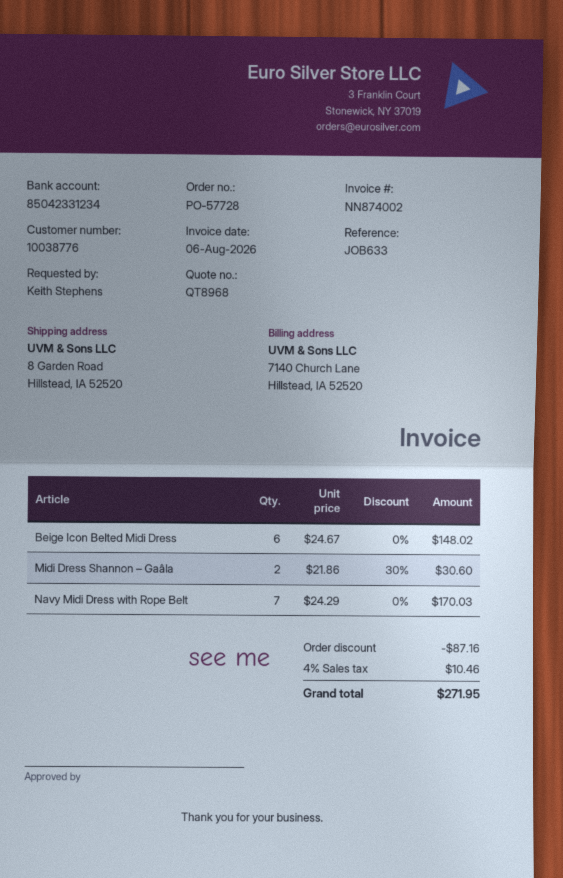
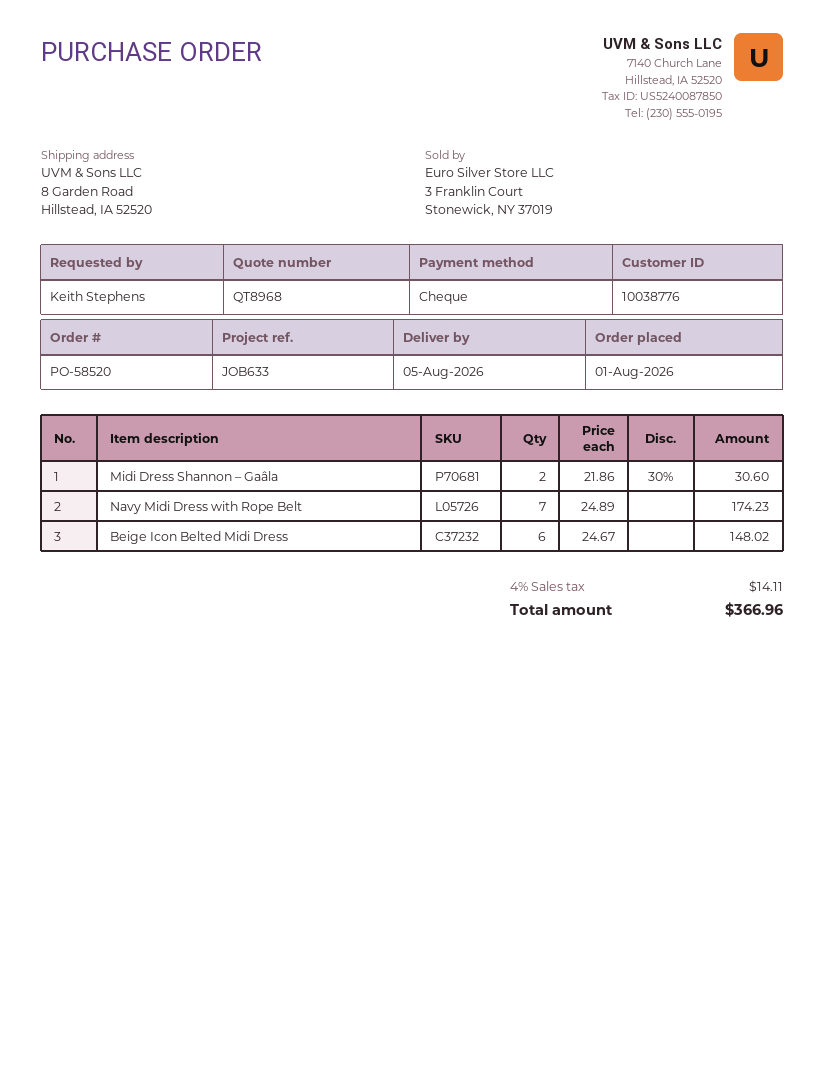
order number: PO-57728 -> PO-58520
Navy Midi Dress with Rope Belt: 7 x 24.29 = 170.03 -> 7 x 24.89 = 174.23
discount: 87.16 -> none
tax: 4% = 10.46 -> 4% = 14.11
total: 271.95 -> 366.96

